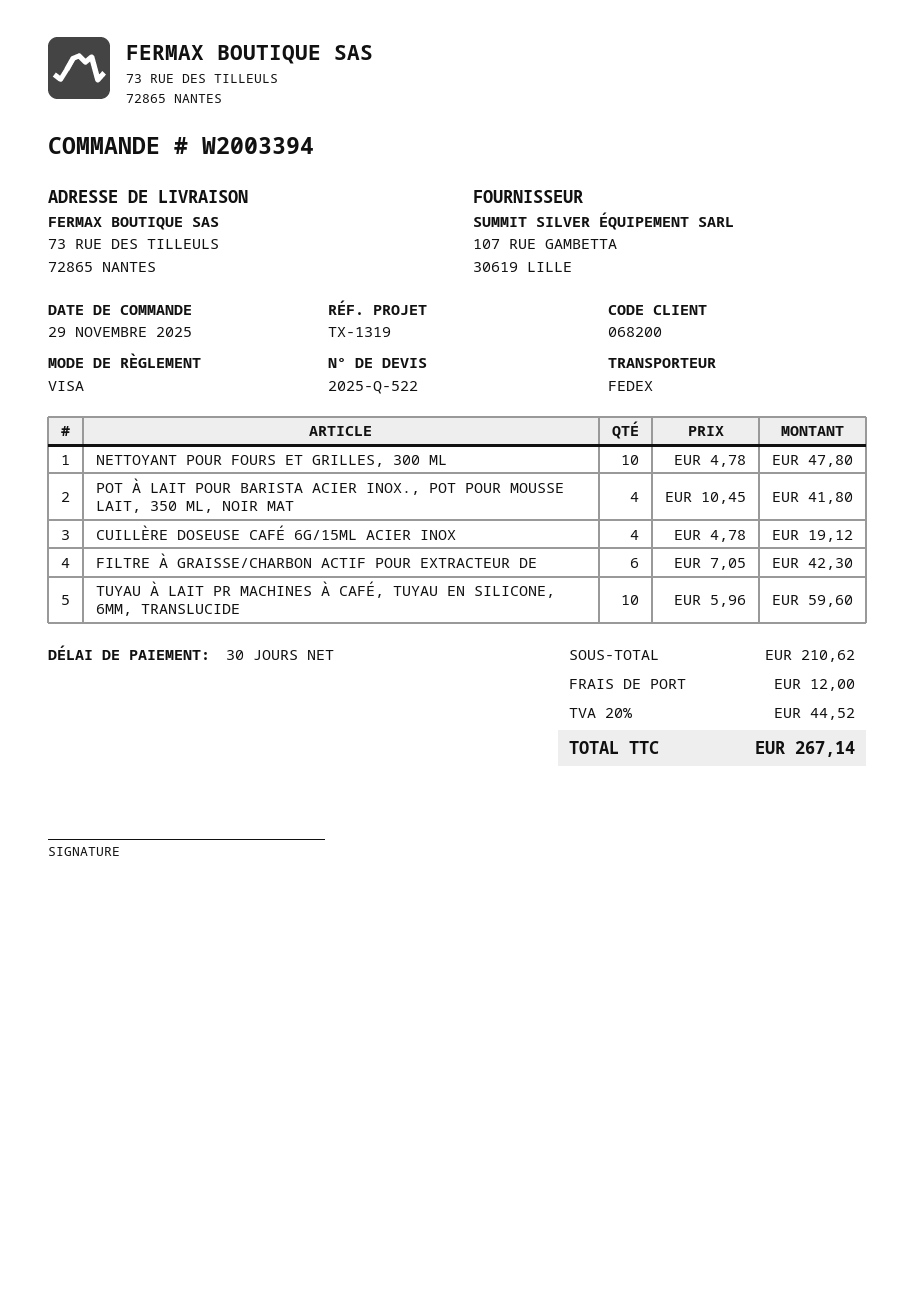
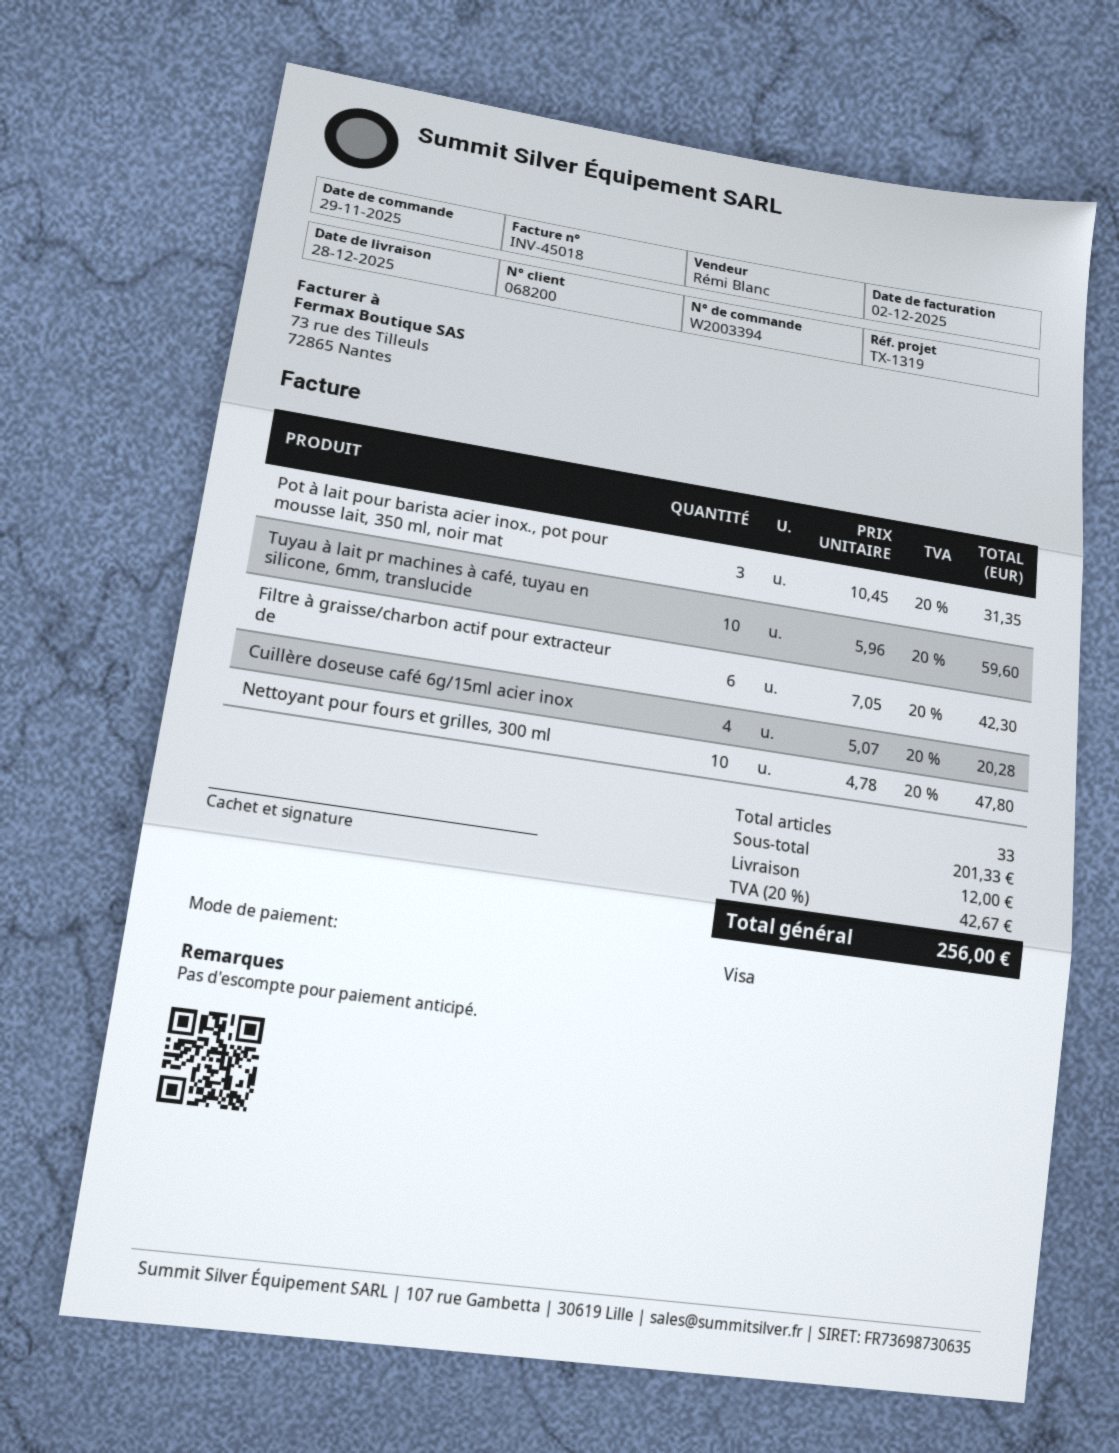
POT À LAIT POUR BARISTA ACIER INOX., POT POUR MOUSSE LAIT, 350 ML, NOIR MAT: 4 x 10.45 = 41.80 -> 3 x 10.45 = 31.35
CUILLÈRE DOSEUSE CAFÉ 6G/15ML ACIER INOX: 4 x 4.78 = 19.12 -> 4 x 5.07 = 20.28
subtotal: 210.62 -> 201.33
tax: 20% = 44.52 -> 20% = 42.67
total: 267.14 -> 256.00

